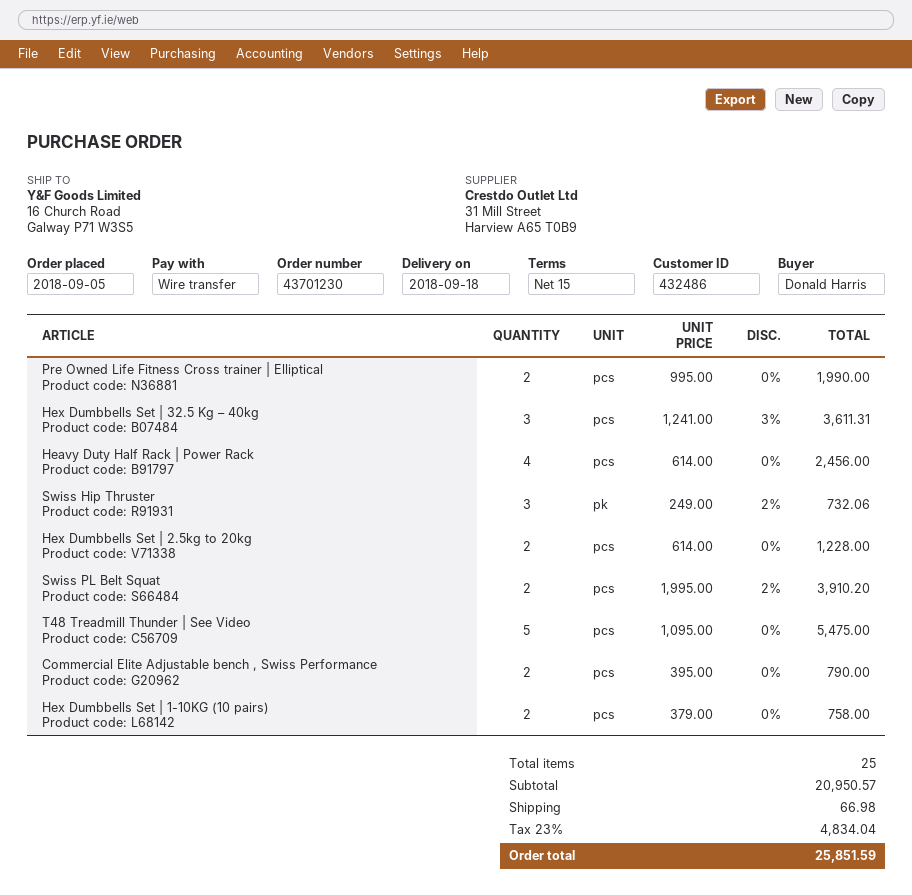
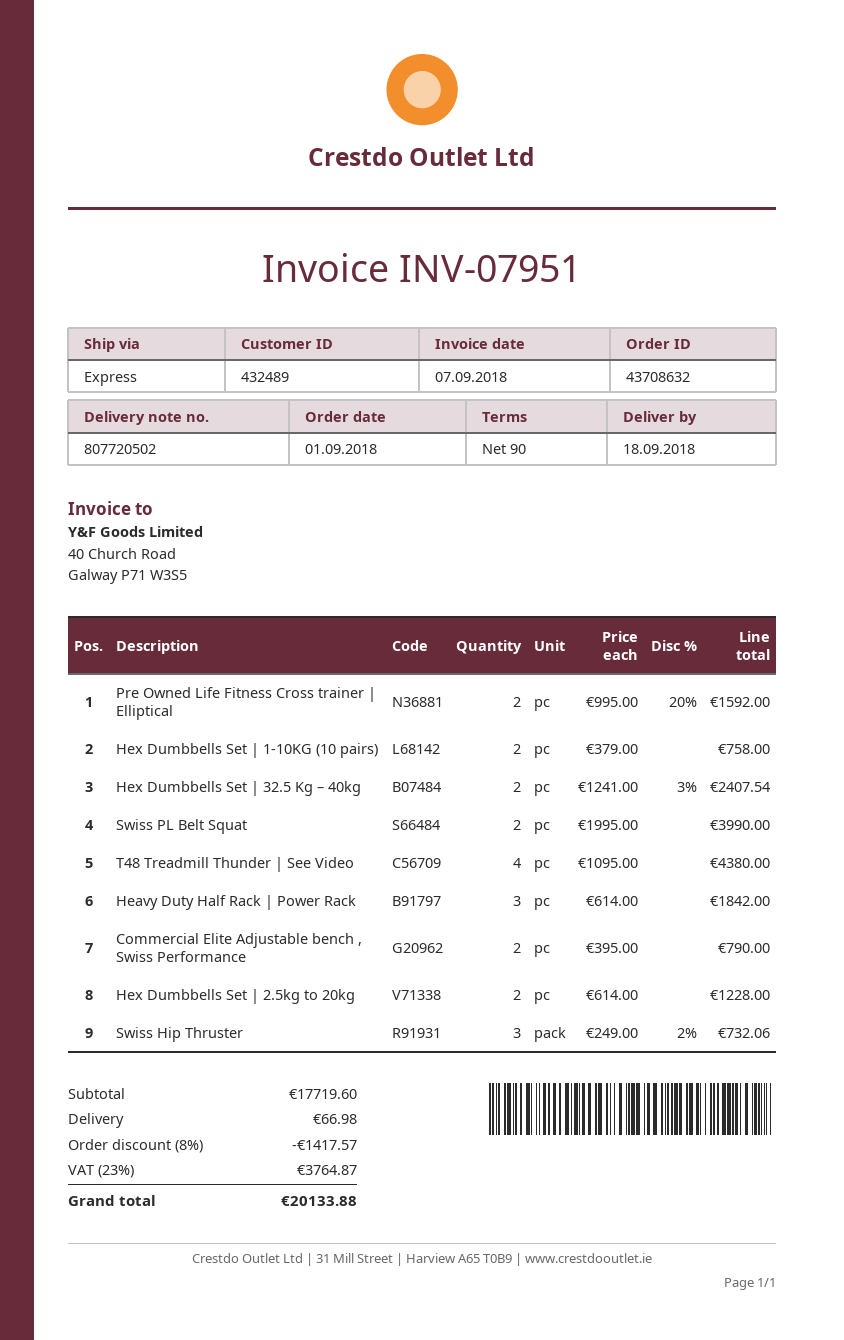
order number: 43701230 -> 43708632
order date: 2018-09-05 -> 2018-09-01
payment terms: 15 days -> 90 days
customer number: 432486 -> 432489
Pre Owned Life Fitness Cross trainer | Elliptical: 2 x 995.00 = 1990.00 -> 2 x 995.00 - 20% = 1592.00
Hex Dumbbells Set | 32.5 Kg – 40kg: 3 x 1241.00 - 3% = 3611.31 -> 2 x 1241.00 - 3% = 2407.54
Heavy Duty Half Rack | Power Rack: 4 x 614.00 = 2456.00 -> 3 x 614.00 = 1842.00
Swiss PL Belt Squat: 2 x 1995.00 - 2% = 3910.20 -> 2 x 1995.00 = 3990.00
T48 Treadmill Thunder | See Video: 5 x 1095.00 = 5475.00 -> 4 x 1095.00 = 4380.00
subtotal: 20950.57 -> 17719.60
discount: none -> 8% = 1417.57
tax: 23% = 4834.04 -> 23% = 3764.87
total: 25851.59 -> 20133.88

